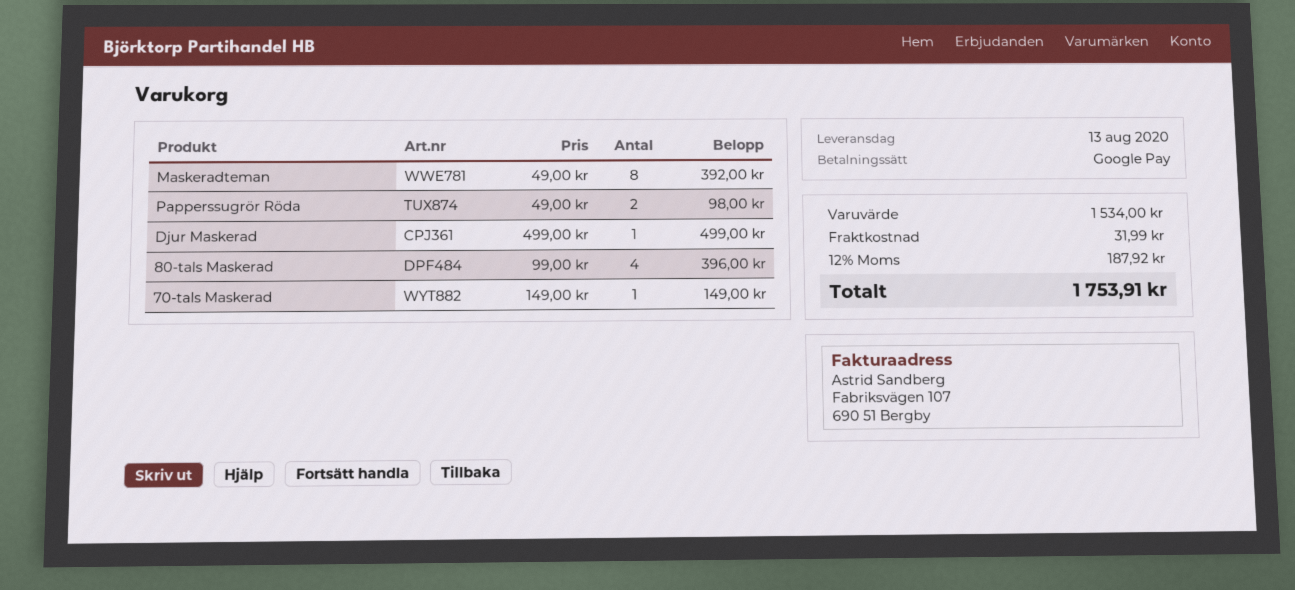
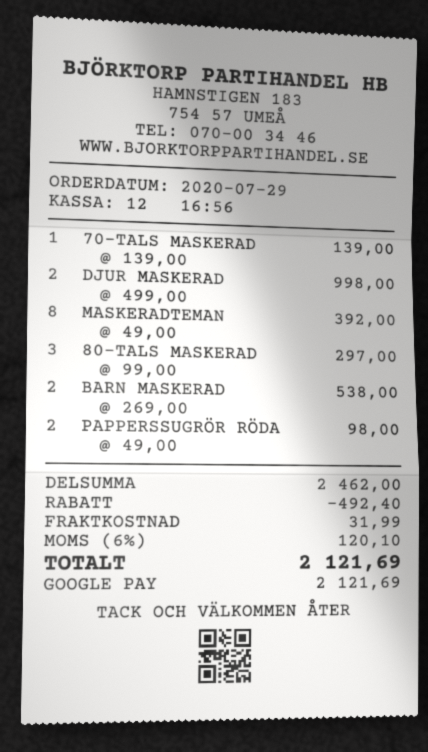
Djur Maskerad: 1 x 499.00 = 499.00 -> 2 x 499.00 = 998.00
80-tals Maskerad: 4 x 99.00 = 396.00 -> 3 x 99.00 = 297.00
70-tals Maskerad: 1 x 149.00 = 149.00 -> 1 x 139.00 = 139.00
BARN MASKERAD: none -> 2 x 269.00 = 538.00
subtotal: 1534.00 -> 2462.00
discount: none -> 492.40
tax: 12% = 187.92 -> 6% = 120.10
total: 1753.91 -> 2121.69

